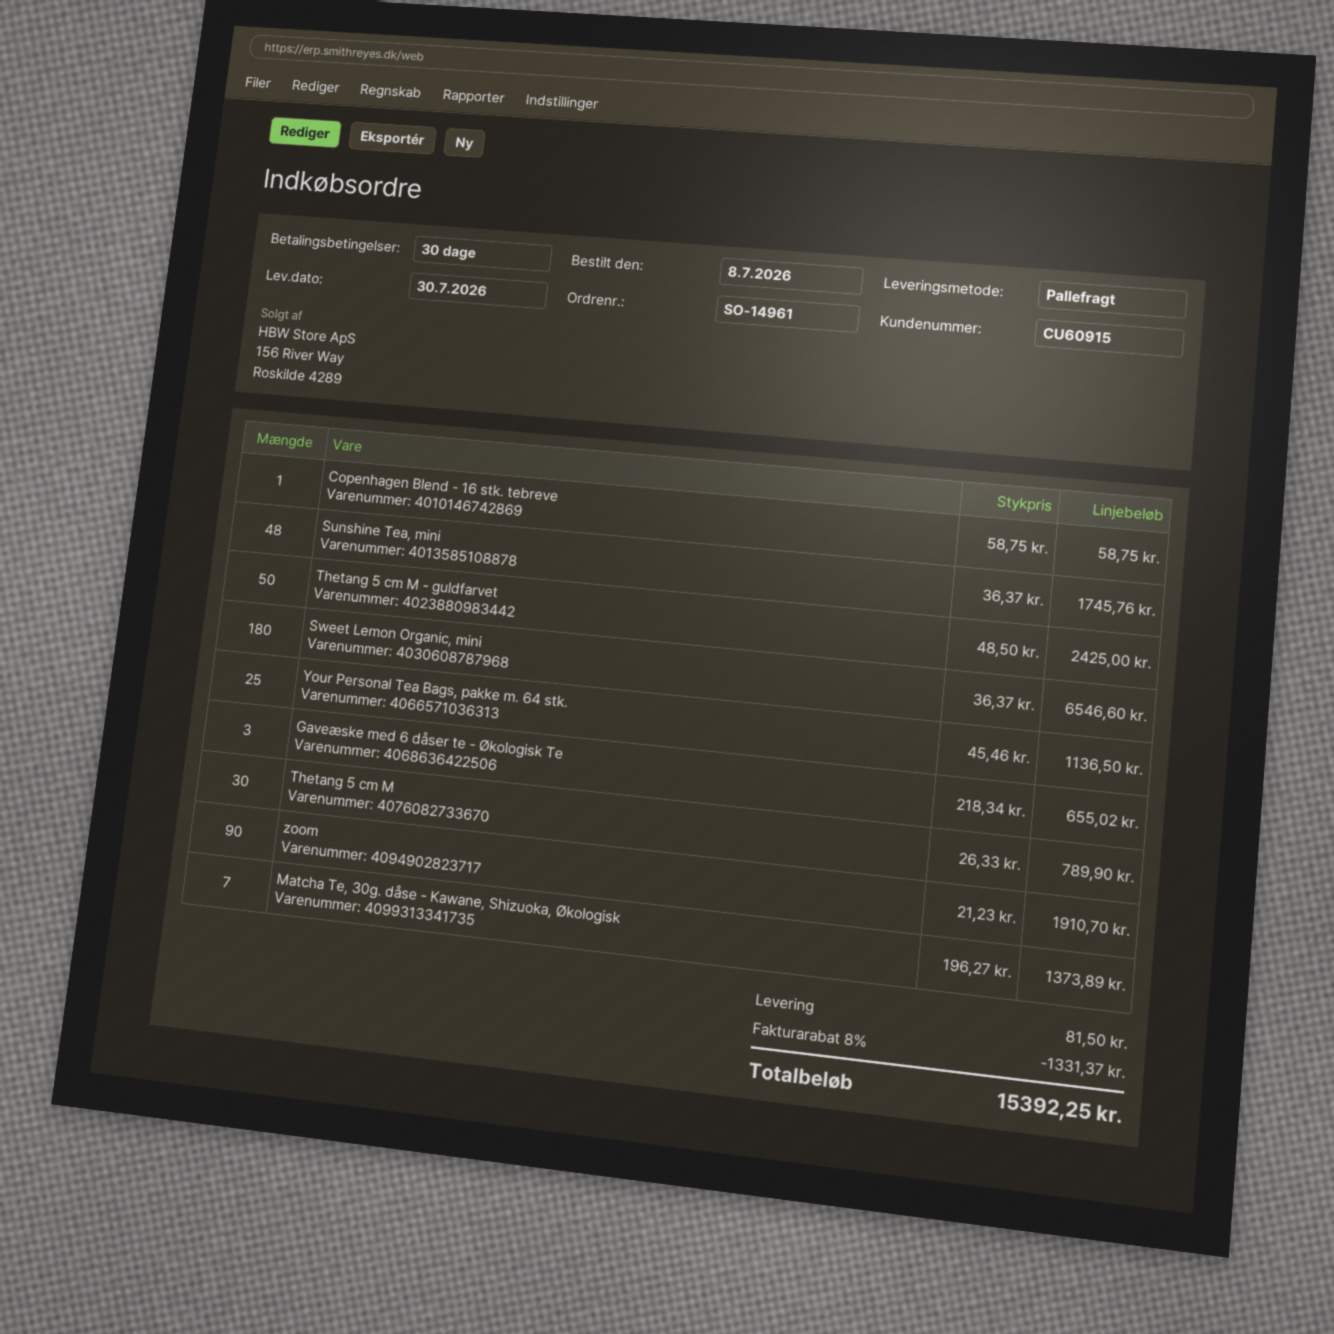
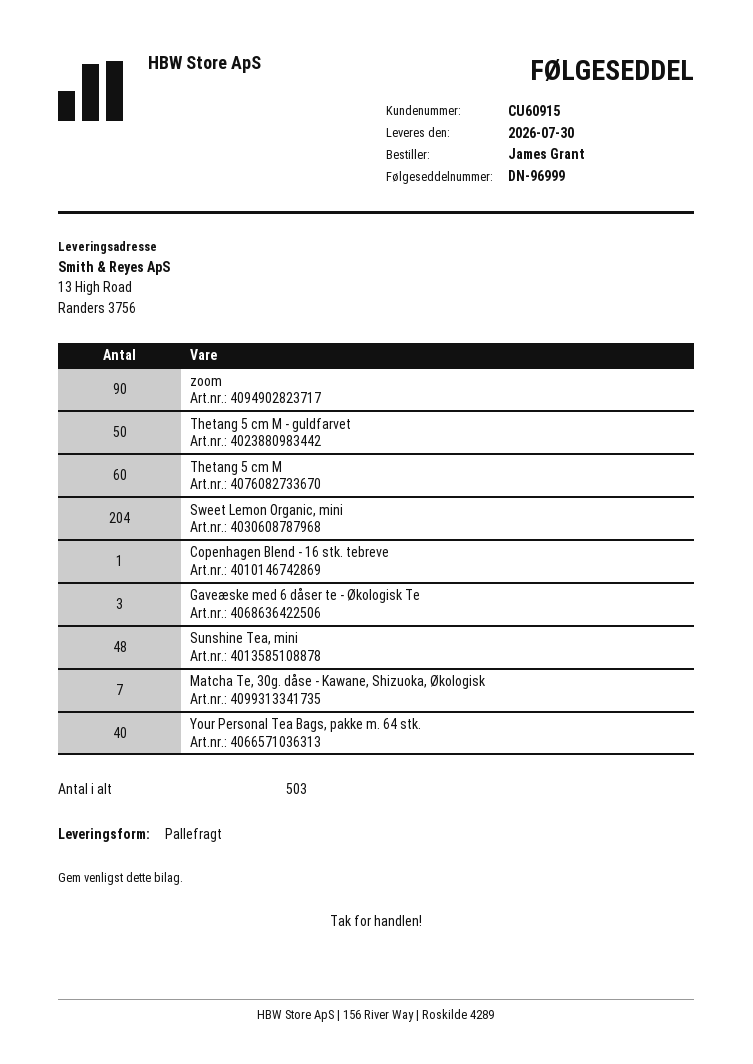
Sweet Lemon Organic, mini: 180 -> 204
Your Personal Tea Bags, pakke m. 64 stk.: 25 -> 40
Thetang 5 cm M: 30 -> 60

